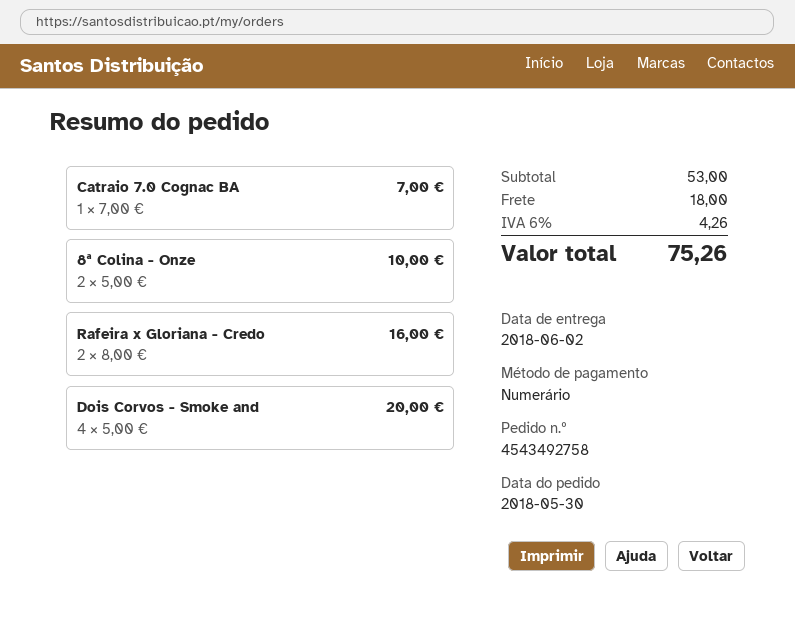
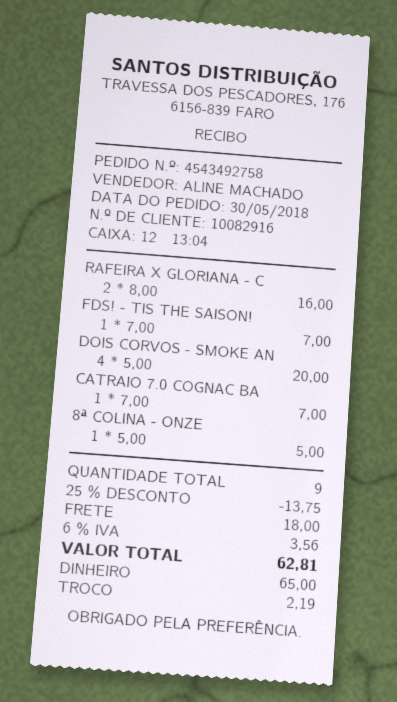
8ª Colina - Onze: 2 x 5.00 = 10.00 -> 1 x 5.00 = 5.00
FDS! - TIS THE SAISON!: none -> 1 x 7.00 = 7.00
discount: none -> 25% = 13.75
tax: 6% = 4.26 -> 6% = 3.56
total: 75.26 -> 62.81

